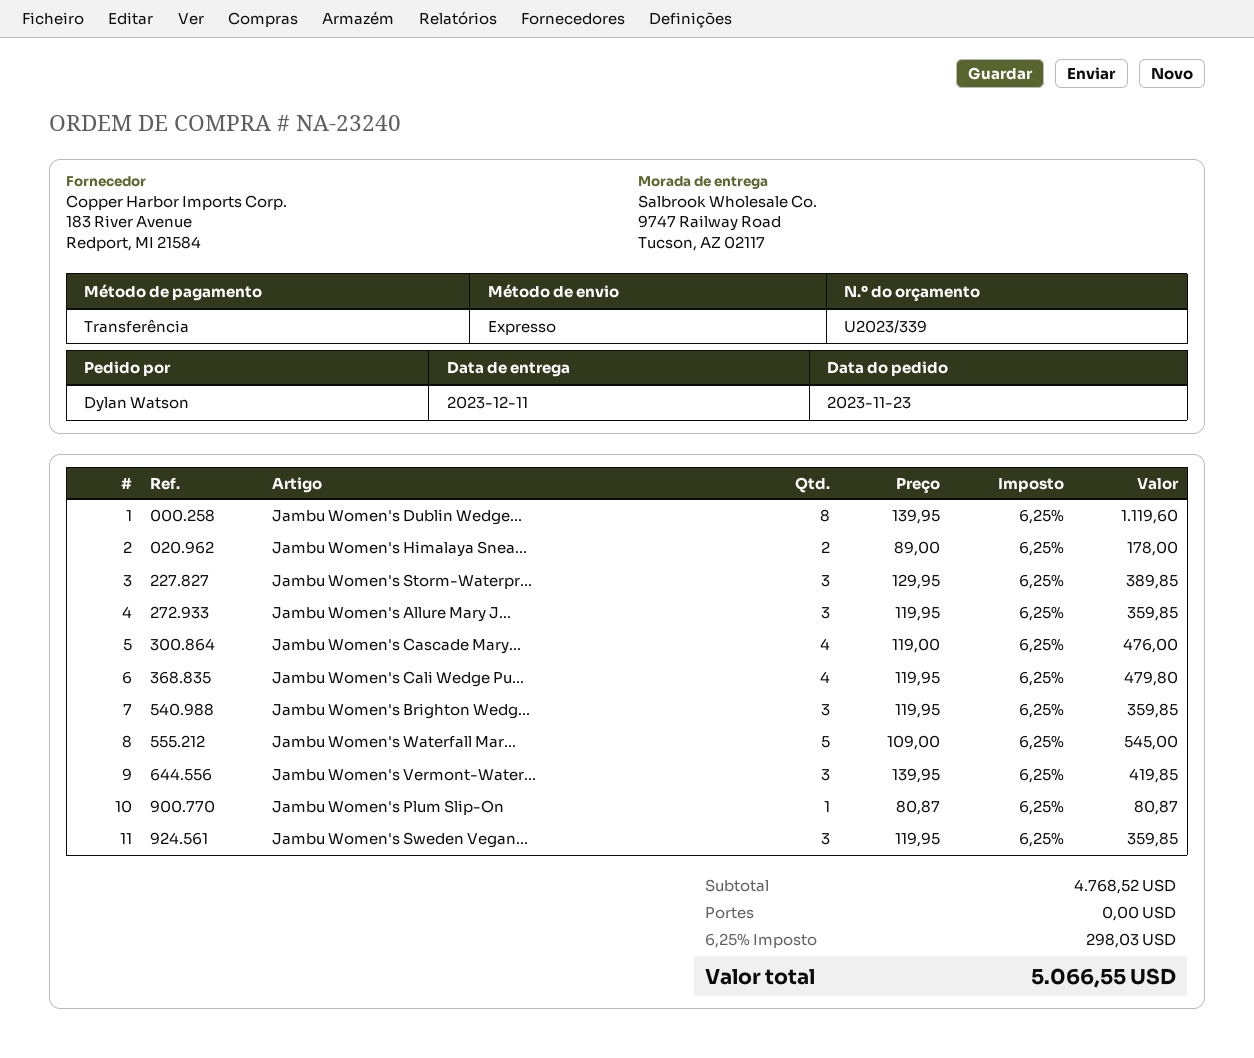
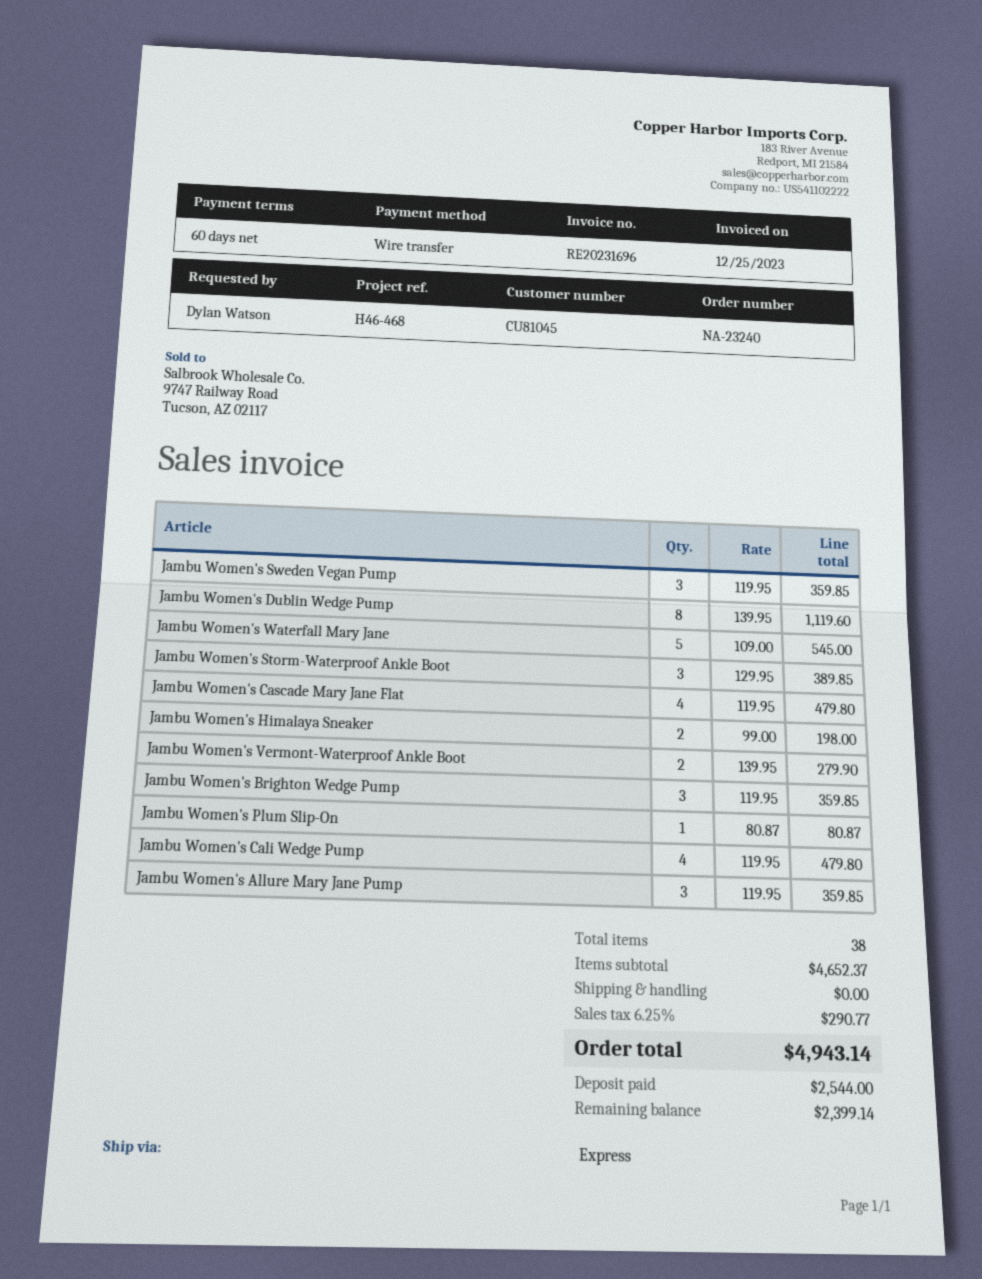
Jambu Women's Himalaya Snea...: 2 x 89.00 = 178.00 -> 2 x 99.00 = 198.00
Jambu Women's Cascade Mary...: 4 x 119.00 = 476.00 -> 4 x 119.95 = 479.80
Jambu Women's Vermont-Water...: 3 x 139.95 = 419.85 -> 2 x 139.95 = 279.90
subtotal: 4768.52 -> 4652.37
tax: 6.25% = 298.03 -> 6.25% = 290.77
total: 5066.55 -> 4943.14

